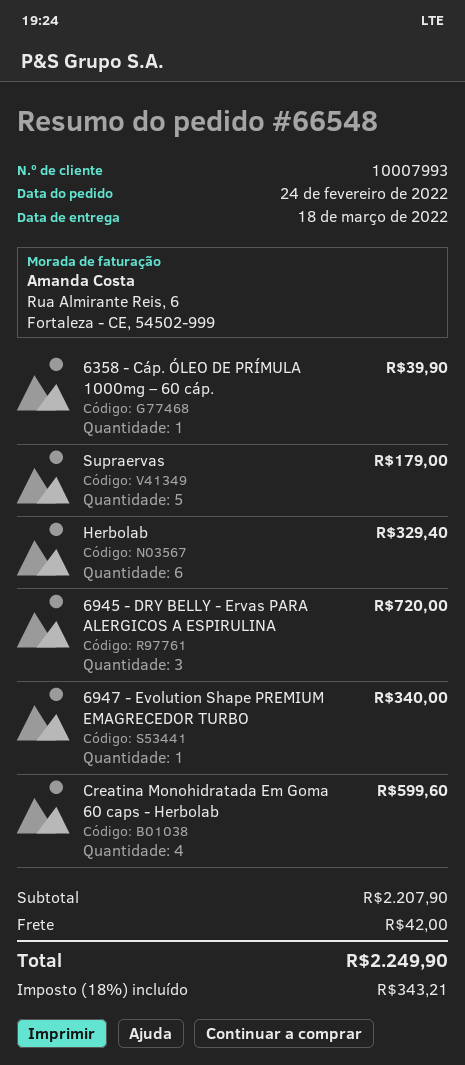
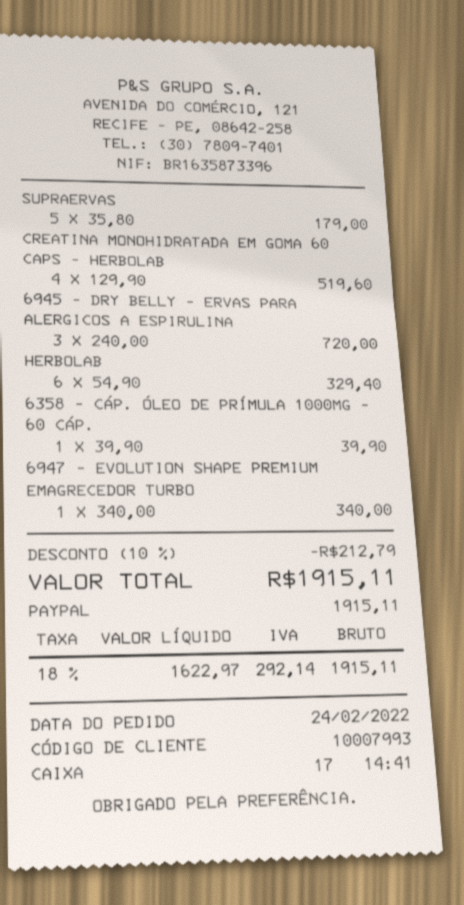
Creatina Monohidratada Em Goma 60 caps - Herbolab: 4 for 599.60 -> 4 for 519.60
discount: none -> 10% = 212.79
shipping: 42.00 -> none
tax: 18% = 343.21 -> 18% = 292.14
total: 2249.90 -> 1915.11

